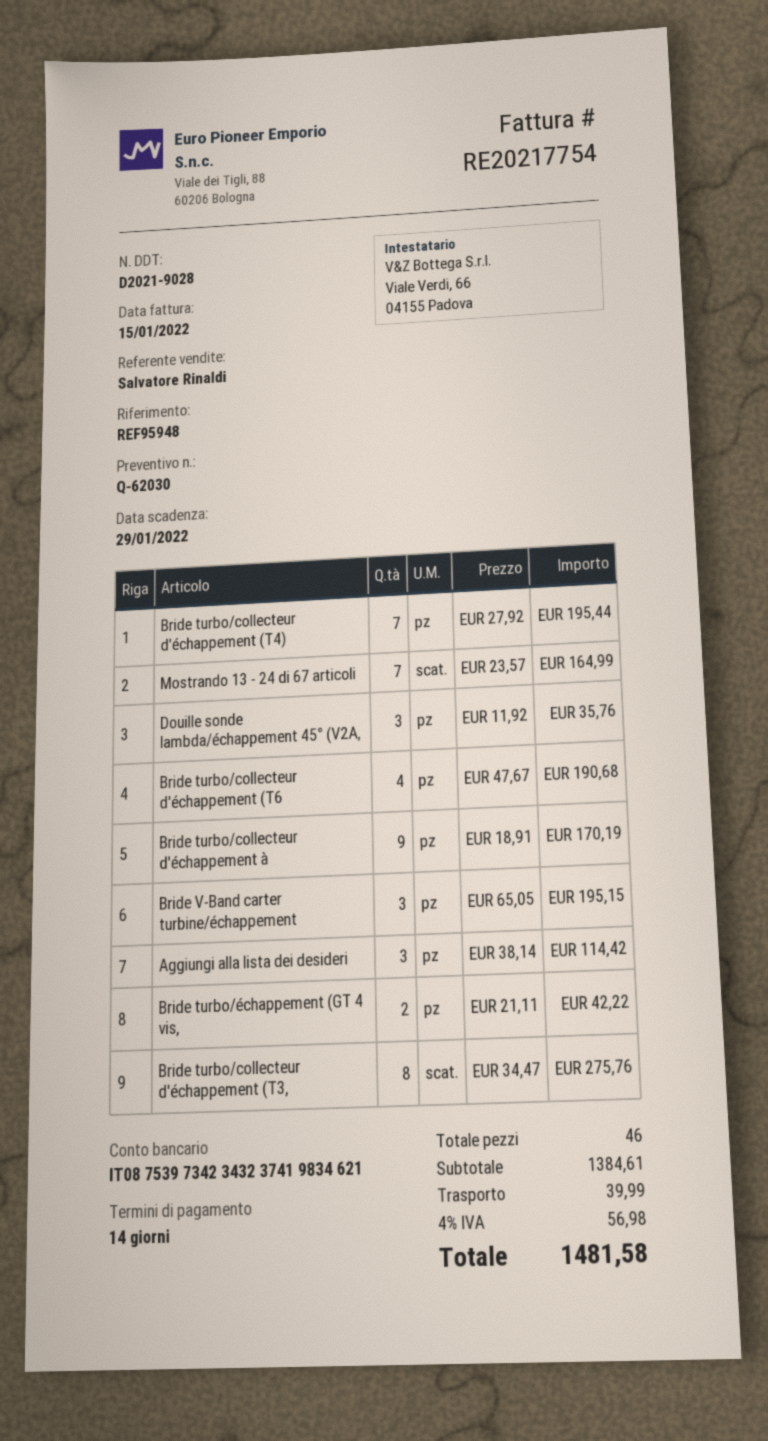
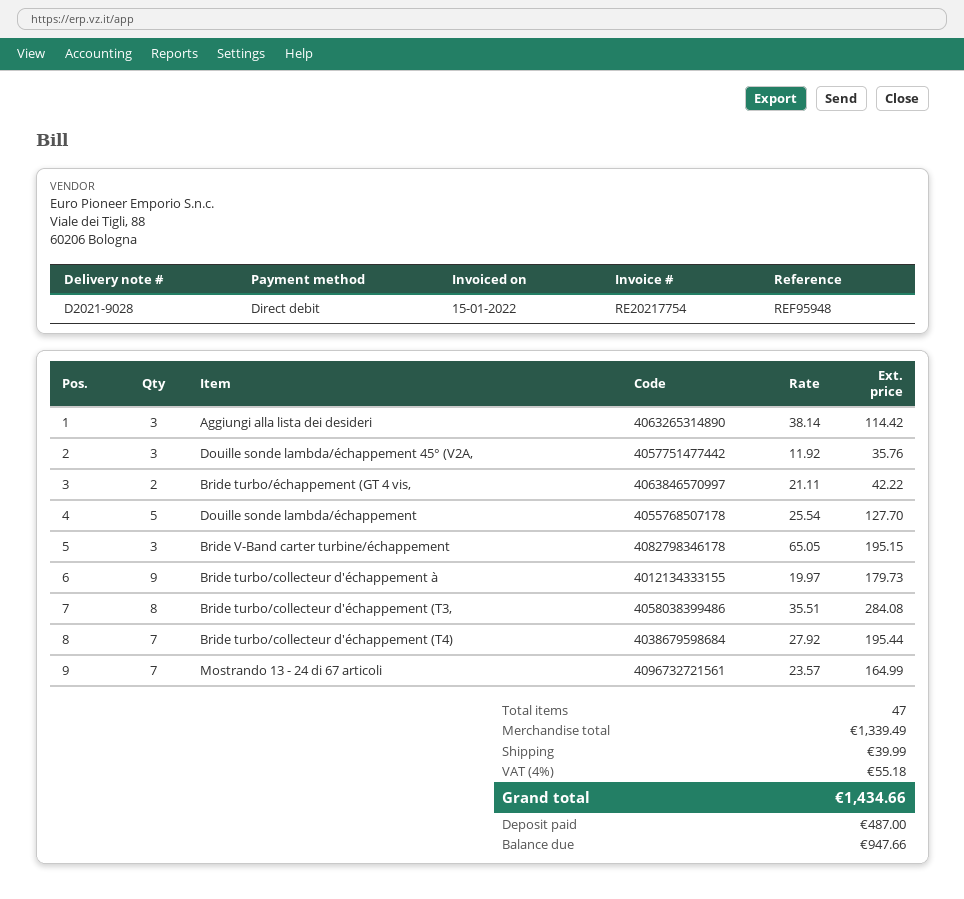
Bride turbo/collecteur d'échappement (T6: 4 x 47.67 = 190.68 -> none
Bride turbo/collecteur d'échappement à: 9 x 18.91 = 170.19 -> 9 x 19.97 = 179.73
Bride turbo/collecteur d'échappement (T3,: 8 x 34.47 = 275.76 -> 8 x 35.51 = 284.08
Douille sonde lambda/échappement: none -> 5 x 25.54 = 127.70
total quantity: 46 -> 47
subtotal: 1384.61 -> 1339.49
tax: 4% = 56.98 -> 4% = 55.18
total: 1481.58 -> 1434.66

